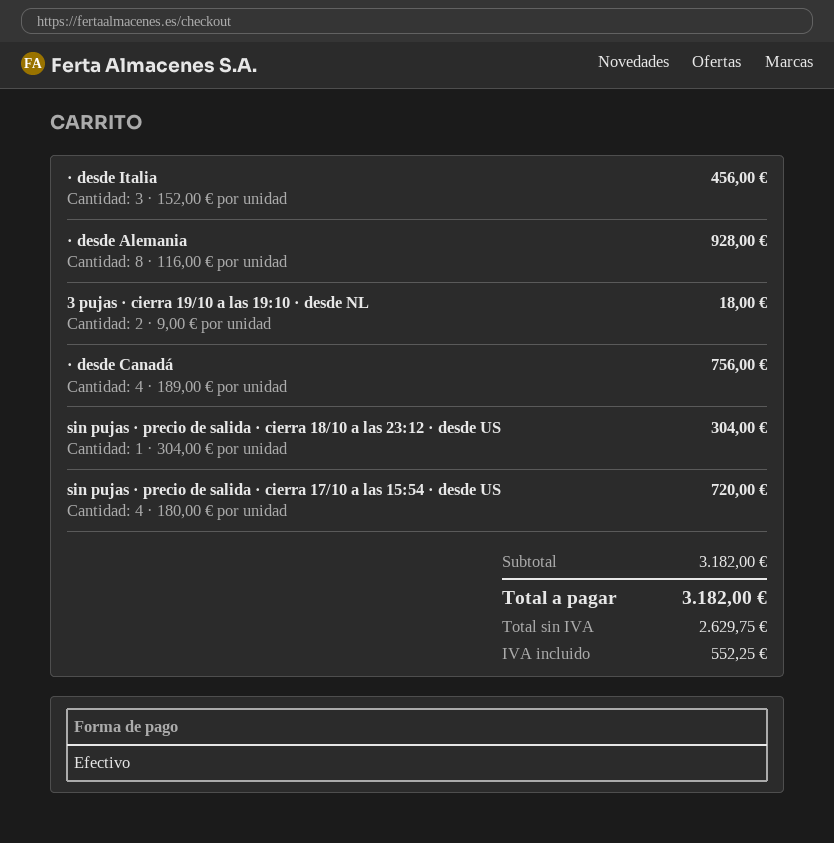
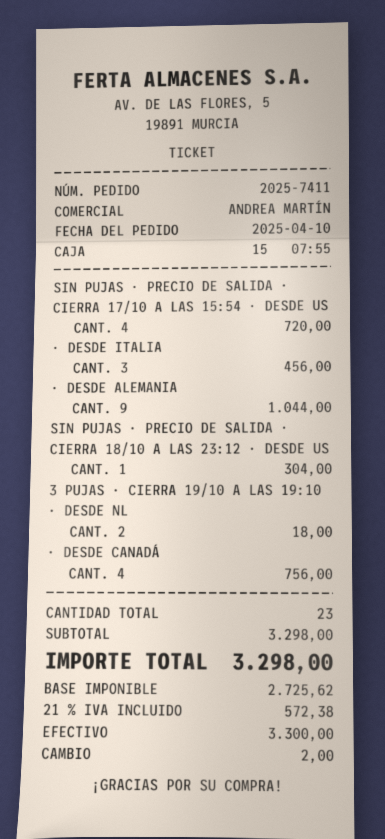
· desde Alemania: 8 for 928.00 -> 9 for 1044.00
subtotal: 3182.00 -> 3298.00
net: 2629.75 -> 2725.62
tax: 552.25 -> 572.38
total: 3182.00 -> 3298.00

